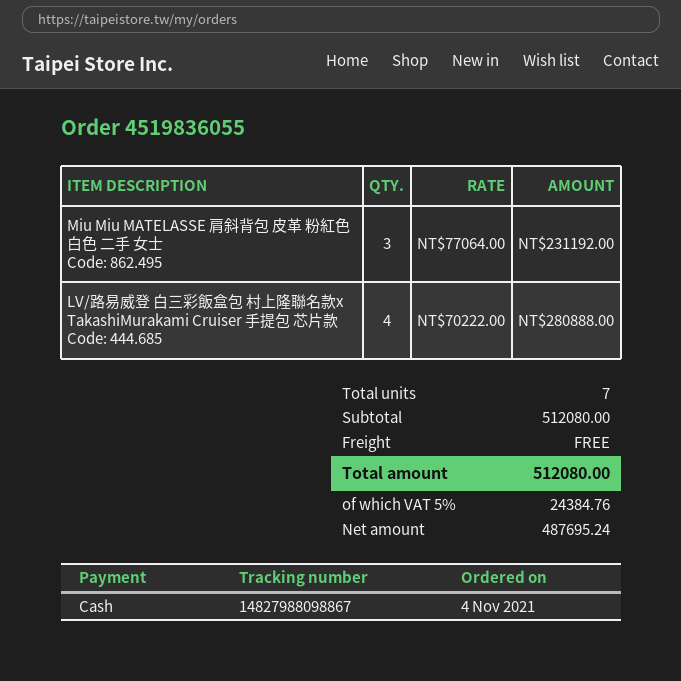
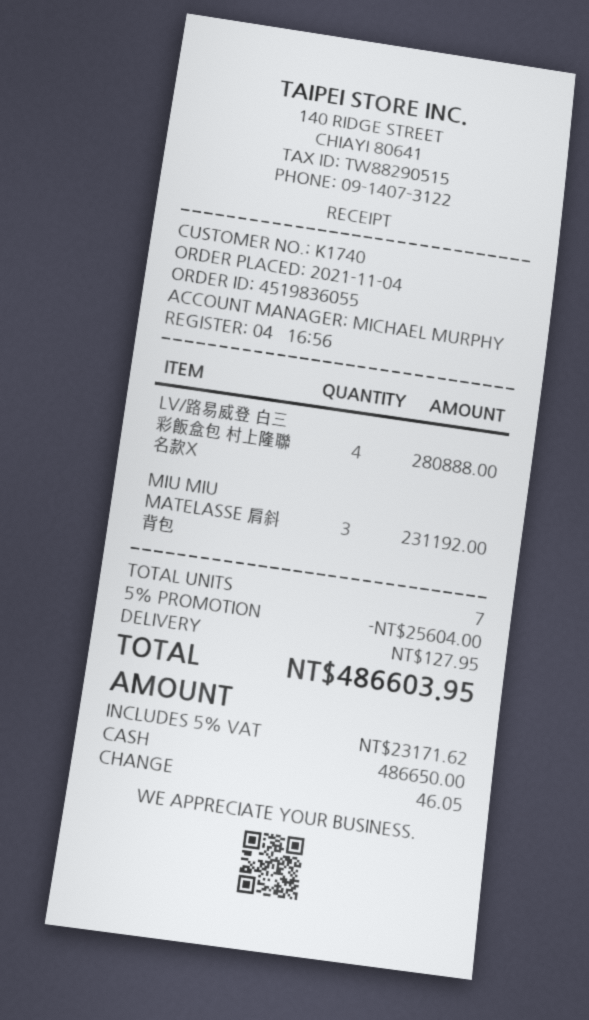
discount: none -> 5% = 25604.00
shipping: 0.00 -> 127.95
tax: 5% = 24384.76 -> 5% = 23171.62
total: 512080.00 -> 486603.95

